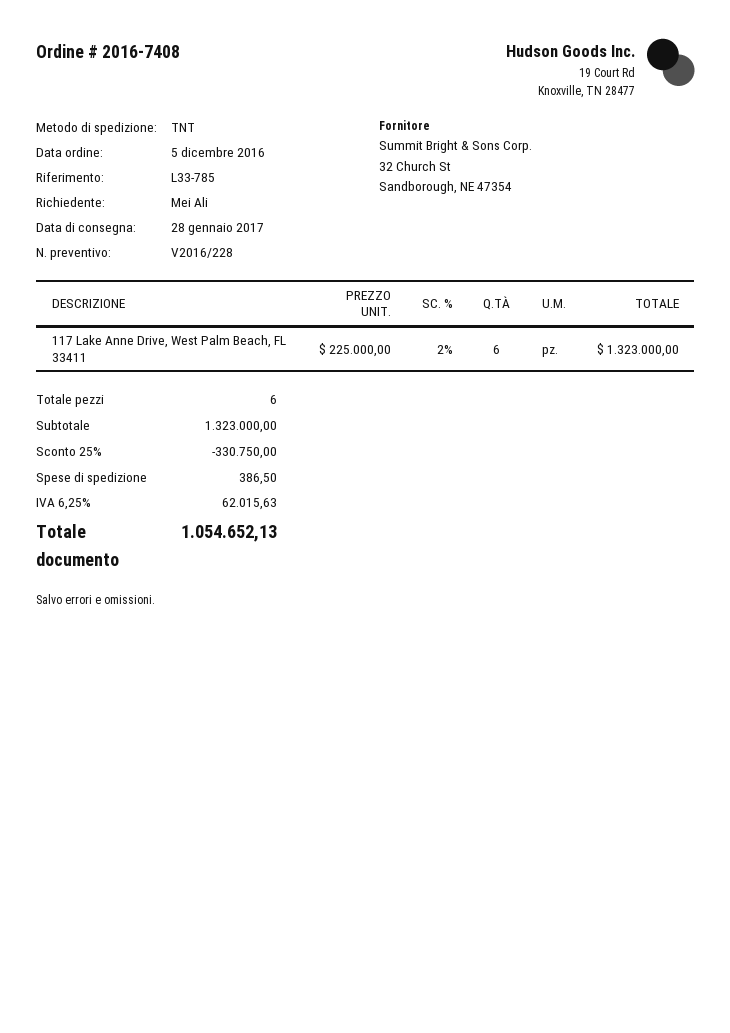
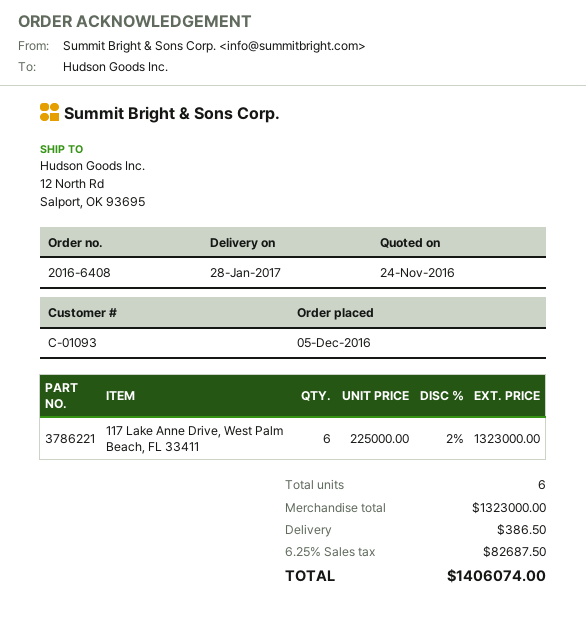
order number: 2016-7408 -> 2016-6408
discount: 25% = 330750.00 -> none
tax: 6.25% = 62015.63 -> 6.25% = 82687.50
total: 1054652.13 -> 1406074.00

